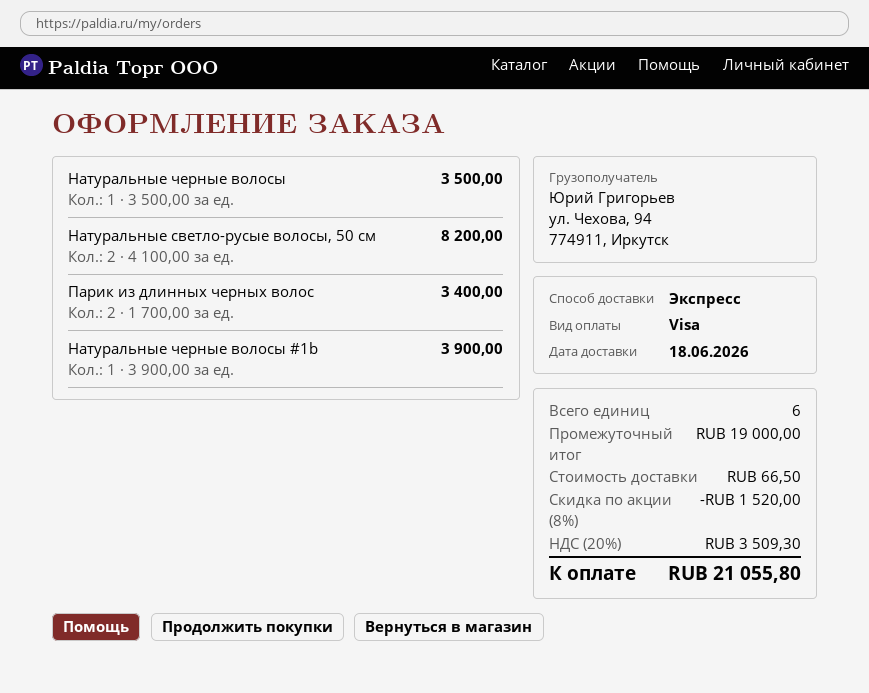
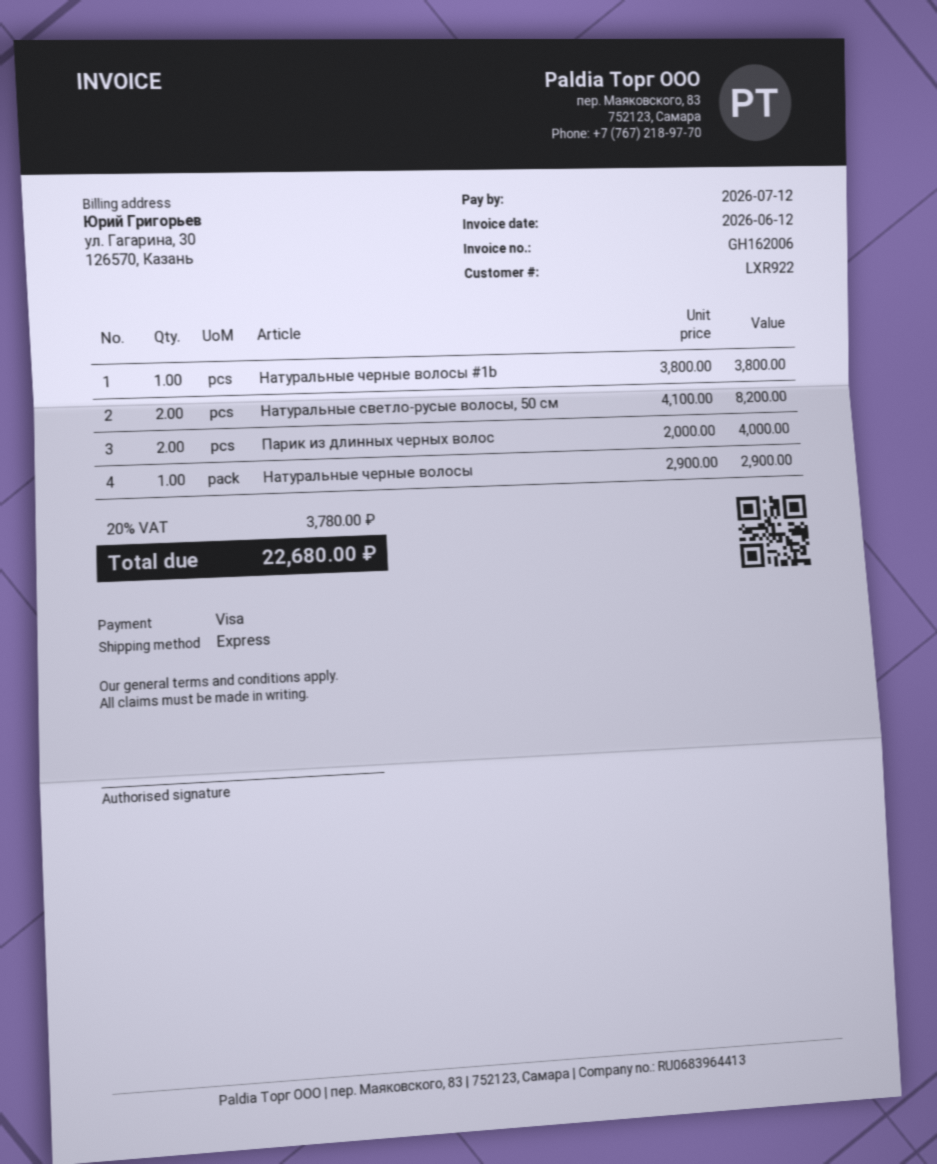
Натуральные черные волосы: 1 x 3500.00 = 3500.00 -> 1 x 2900.00 = 2900.00
Парик из длинных черных волос: 2 x 1700.00 = 3400.00 -> 2 x 2000.00 = 4000.00
Натуральные черные волосы #1b: 1 x 3900.00 = 3900.00 -> 1 x 3800.00 = 3800.00
discount: 8% = 1520.00 -> none
shipping: 66.50 -> none
tax: 20% = 3509.30 -> 20% = 3780.00
total: 21055.80 -> 22680.00

